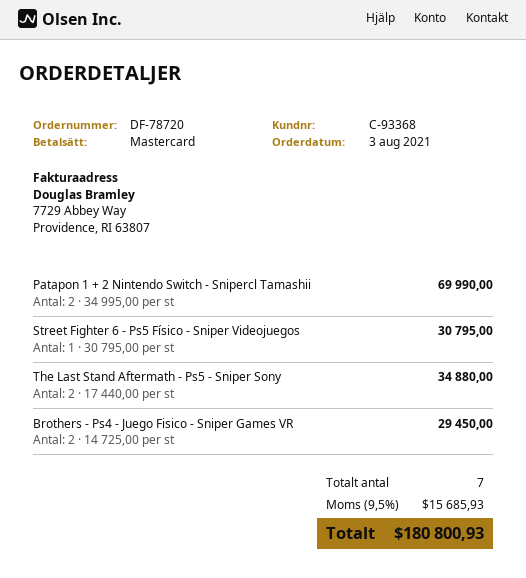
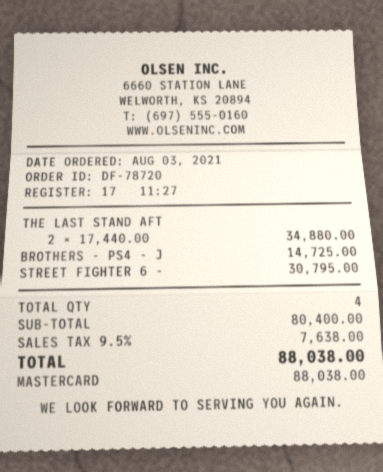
Patapon 1 + 2 Nintendo Switch - Snipercl Tamashii: 2 x 34995.00 = 69990.00 -> none
Brothers - Ps4 - Juego Fisico - Sniper Games VR: 2 x 14725.00 = 29450.00 -> 1 x 14725.00 = 14725.00
total quantity: 7 -> 4
tax: 9.5% = 15685.93 -> 9.5% = 7638.00
total: 180800.93 -> 88038.00

